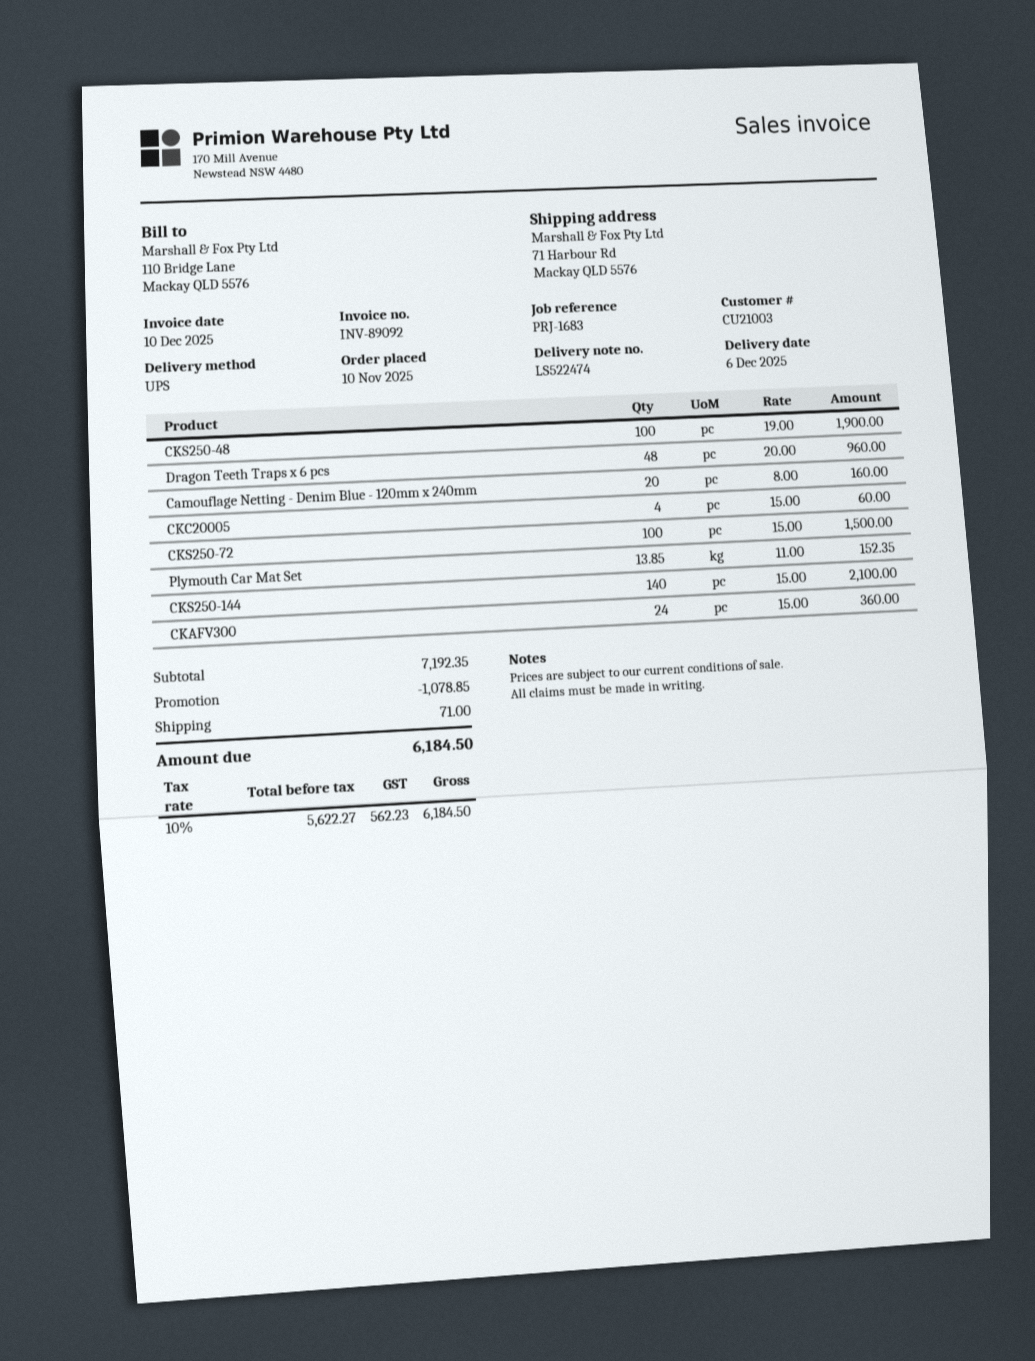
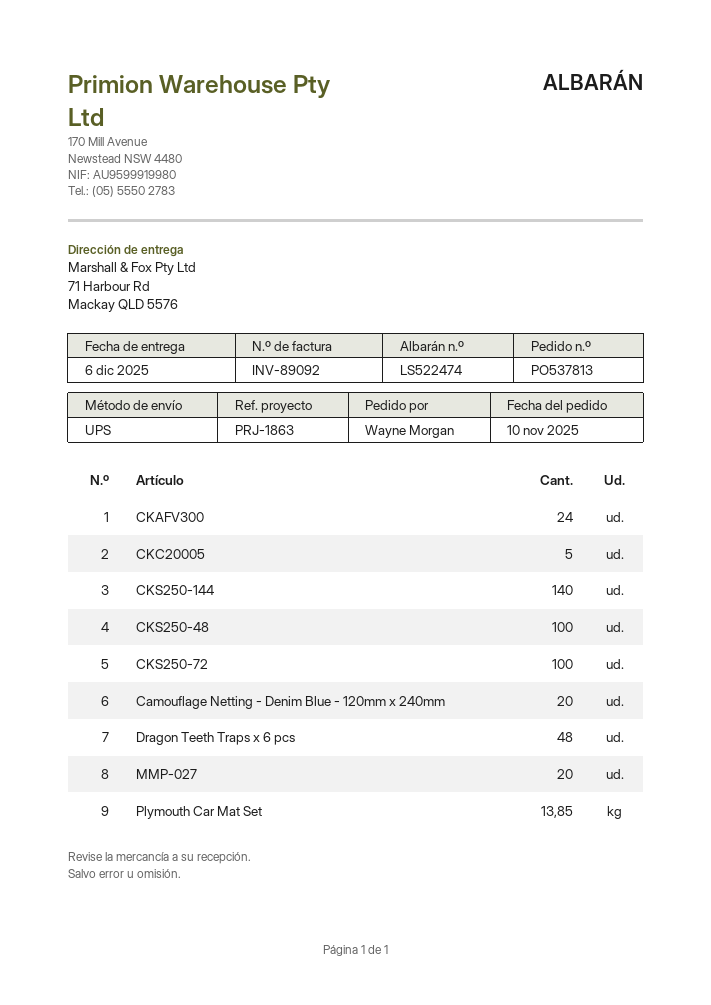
reference: PRJ-1683 -> PRJ-1863
CKC20005: 4 -> 5
MMP-027: none -> 20

